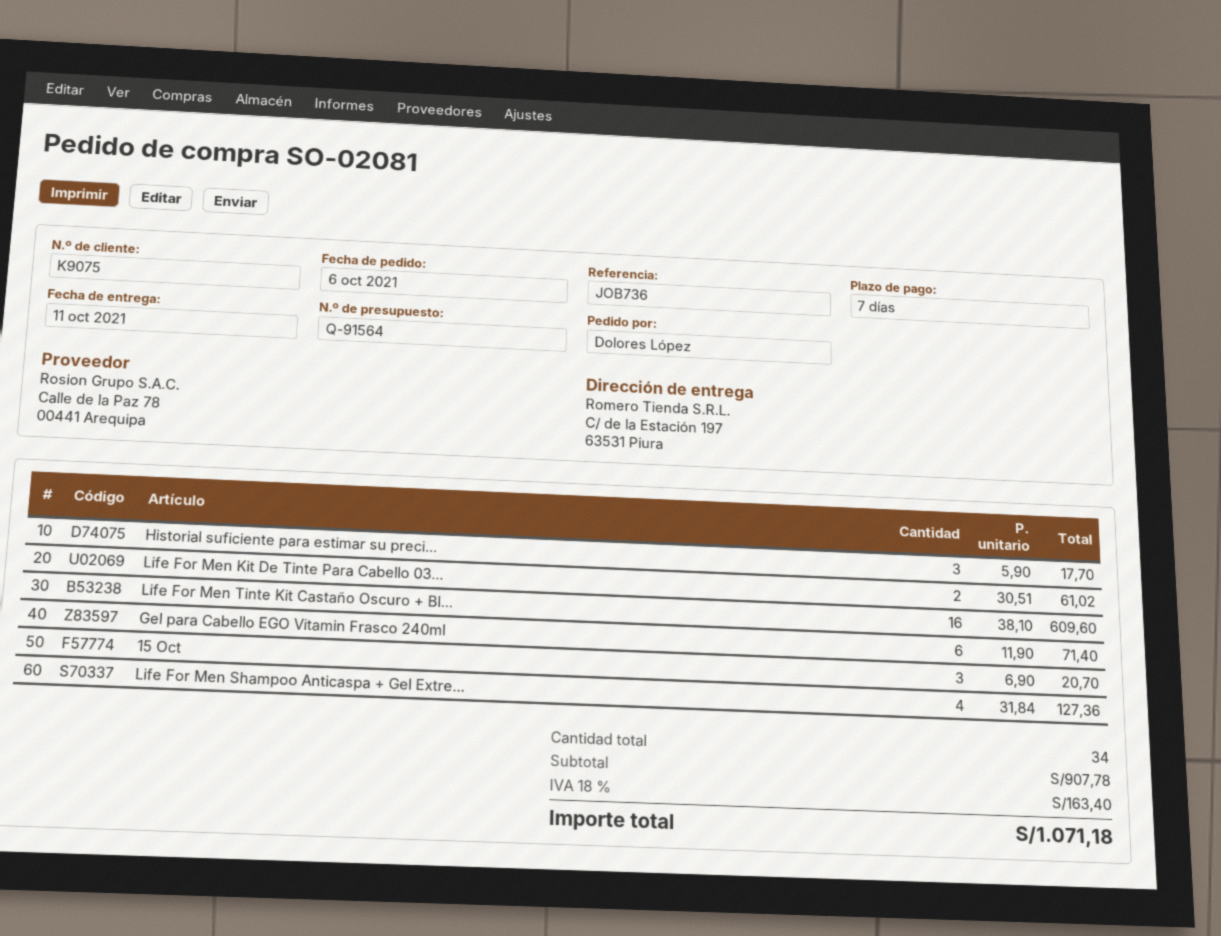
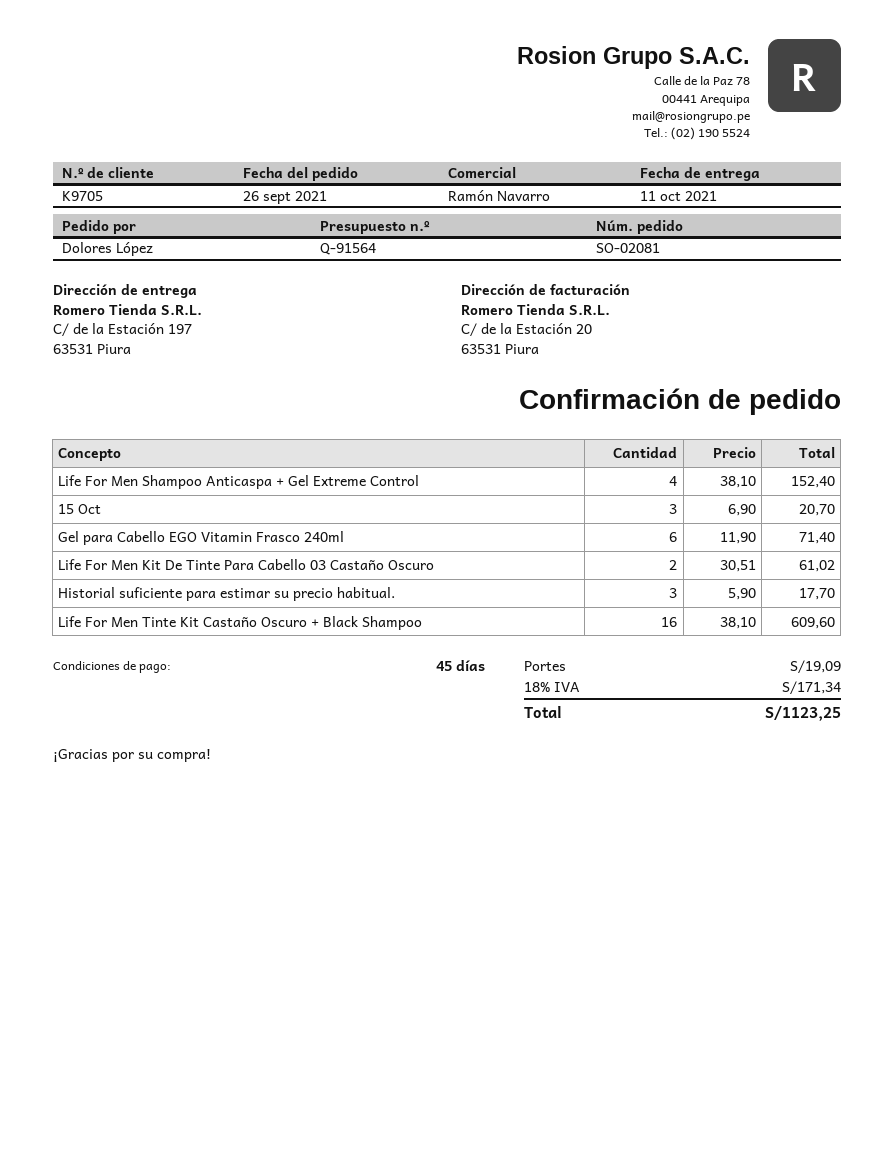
order date: 2021-10-06 -> 2021-09-26
payment terms: 7 days -> 45 days
customer number: K9075 -> K9705
Life For Men Shampoo Anticaspa + Gel Extre...: 4 x 31.84 = 127.36 -> 4 x 38.10 = 152.40
shipping: none -> 19.09
tax: 18% = 163.40 -> 18% = 171.34
total: 1071.18 -> 1123.25

